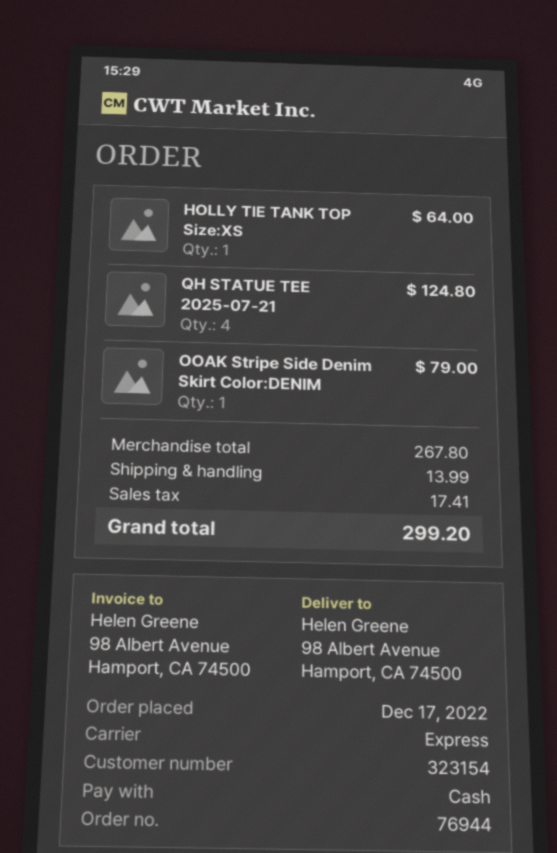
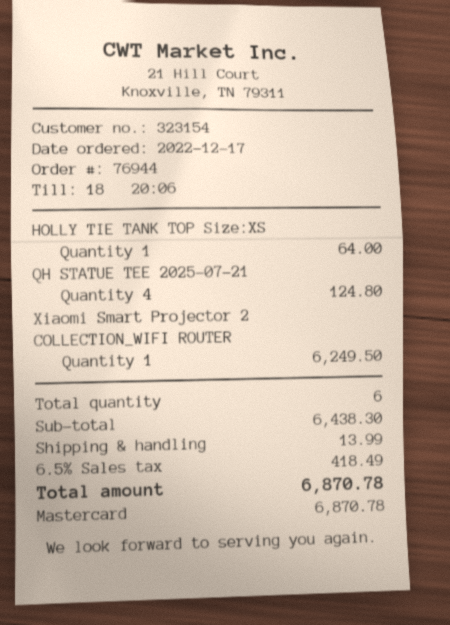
payment method: cash -> Mastercard
OOAK Stripe Side Denim Skirt Color:DENIM: 1 for 79.00 -> none
Xiaomi Smart Projector 2 COLLECTION_WIFI ROUTER: none -> 1 for 6249.50
subtotal: 267.80 -> 6438.30
tax: 17.41 -> 418.49
total: 299.20 -> 6870.78

